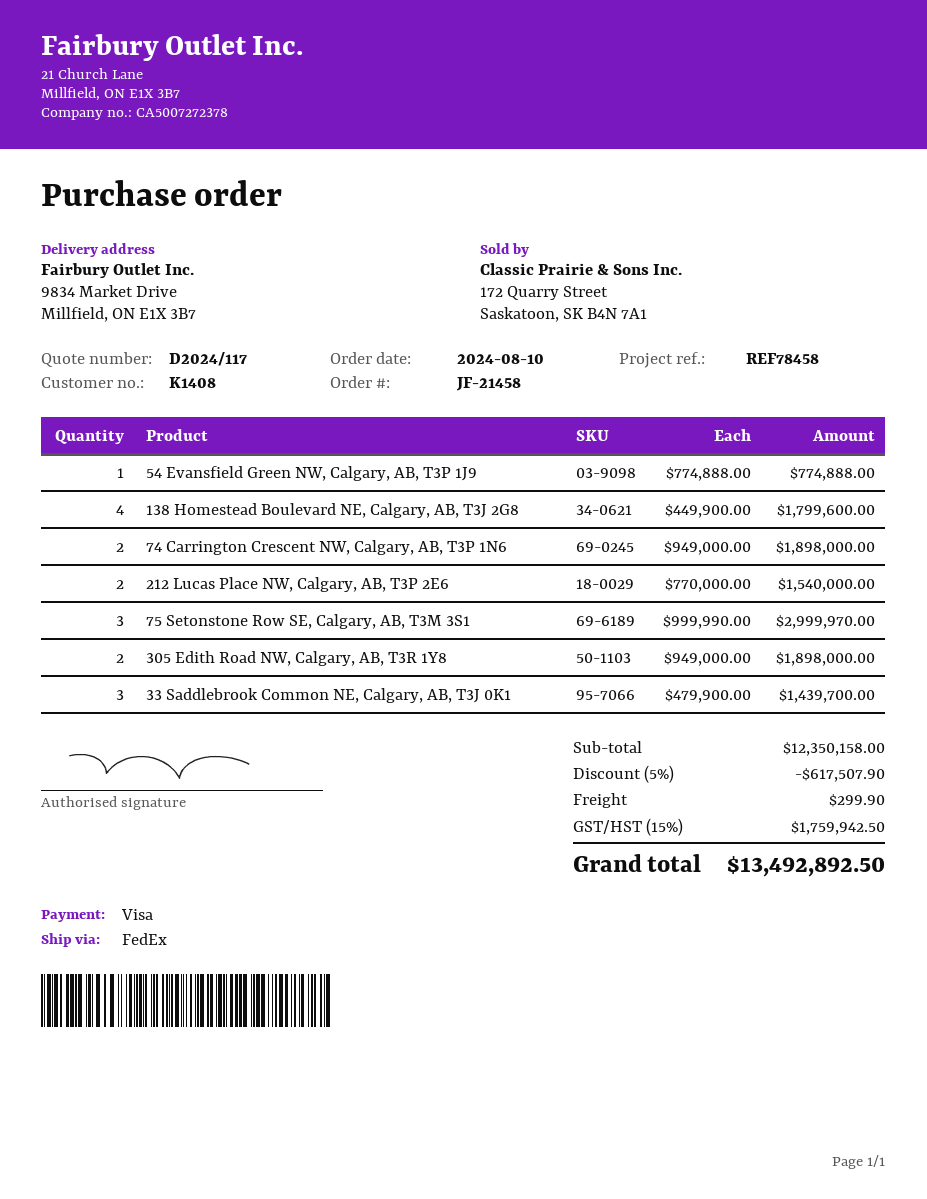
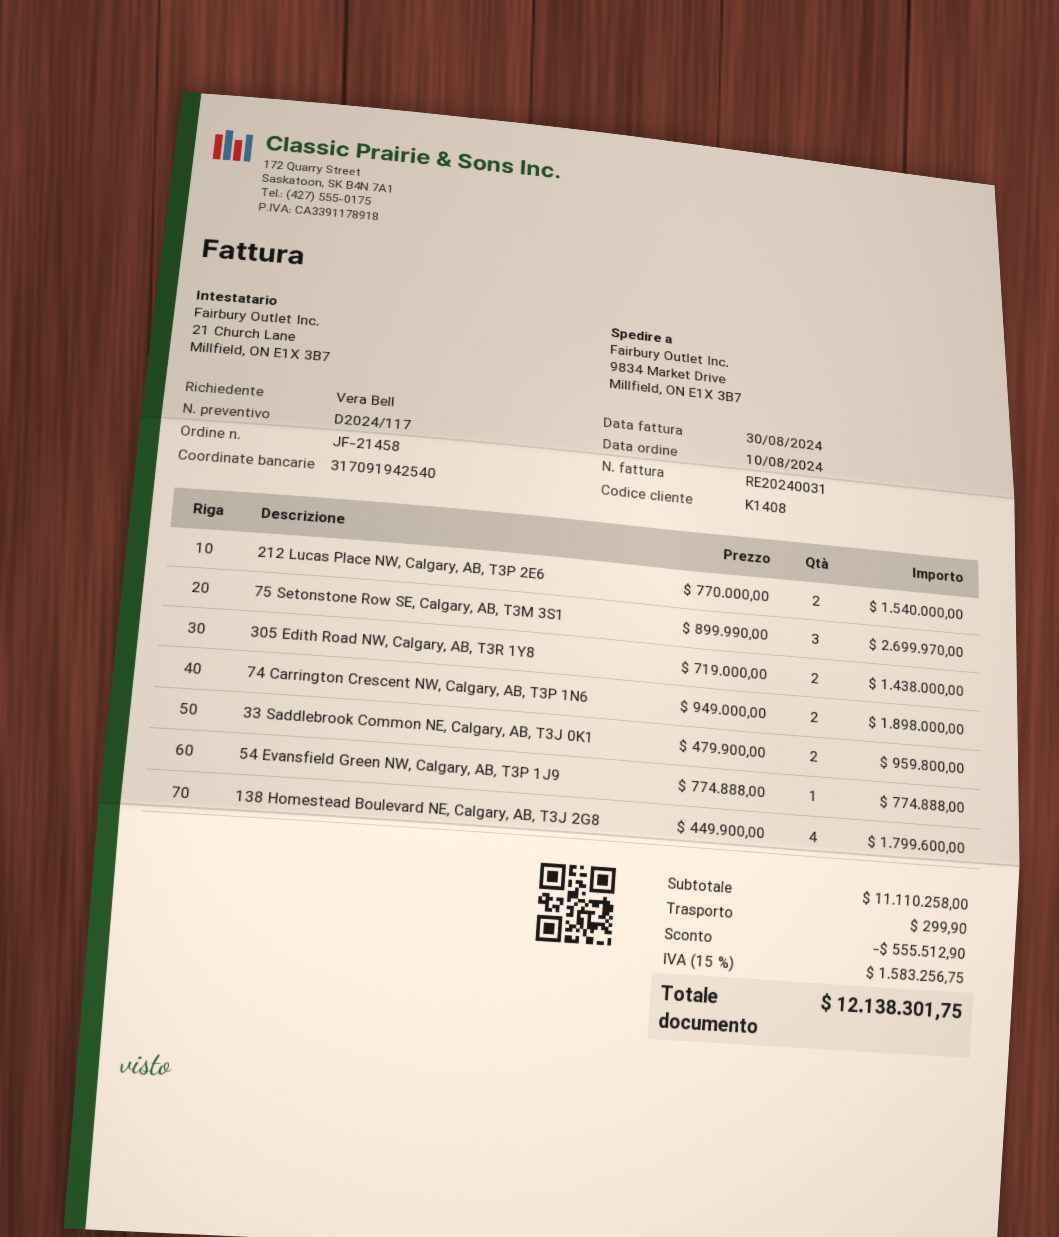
75 Setonstone Row SE, Calgary, AB, T3M 3S1: 3 x 999990.00 = 2999970.00 -> 3 x 899990.00 = 2699970.00
305 Edith Road NW, Calgary, AB, T3R 1Y8: 2 x 949000.00 = 1898000.00 -> 2 x 719000.00 = 1438000.00
33 Saddlebrook Common NE, Calgary, AB, T3J 0K1: 3 x 479900.00 = 1439700.00 -> 2 x 479900.00 = 959800.00
subtotal: 12350158.00 -> 11110258.00
discount: 617507.90 -> 555512.90
tax: 15% = 1759942.50 -> 15% = 1583256.75
total: 13492892.50 -> 12138301.75

